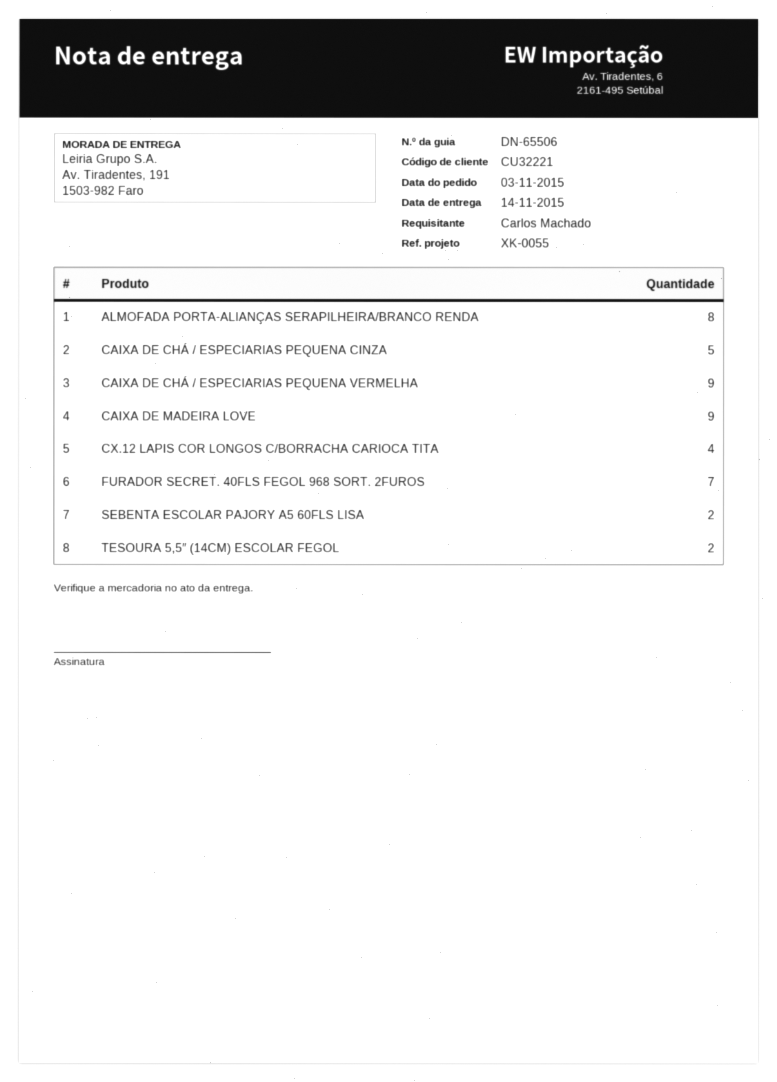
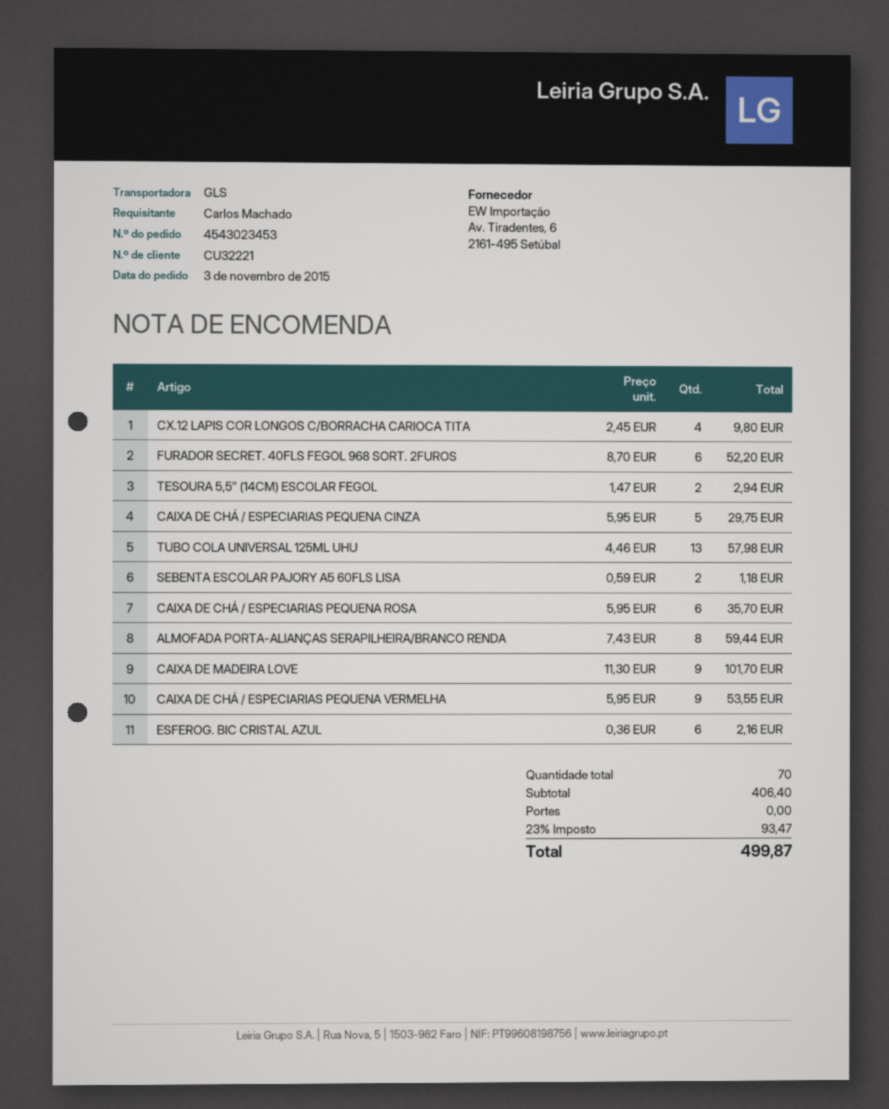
FURADOR SECRET. 40FLS FEGOL 968 SORT. 2FUROS: 7 -> 6
TUBO COLA UNIVERSAL 125ML UHU: none -> 13
CAIXA DE CHÁ / ESPECIARIAS PEQUENA ROSA: none -> 6
ESFEROG. BIC CRISTAL AZUL: none -> 6

